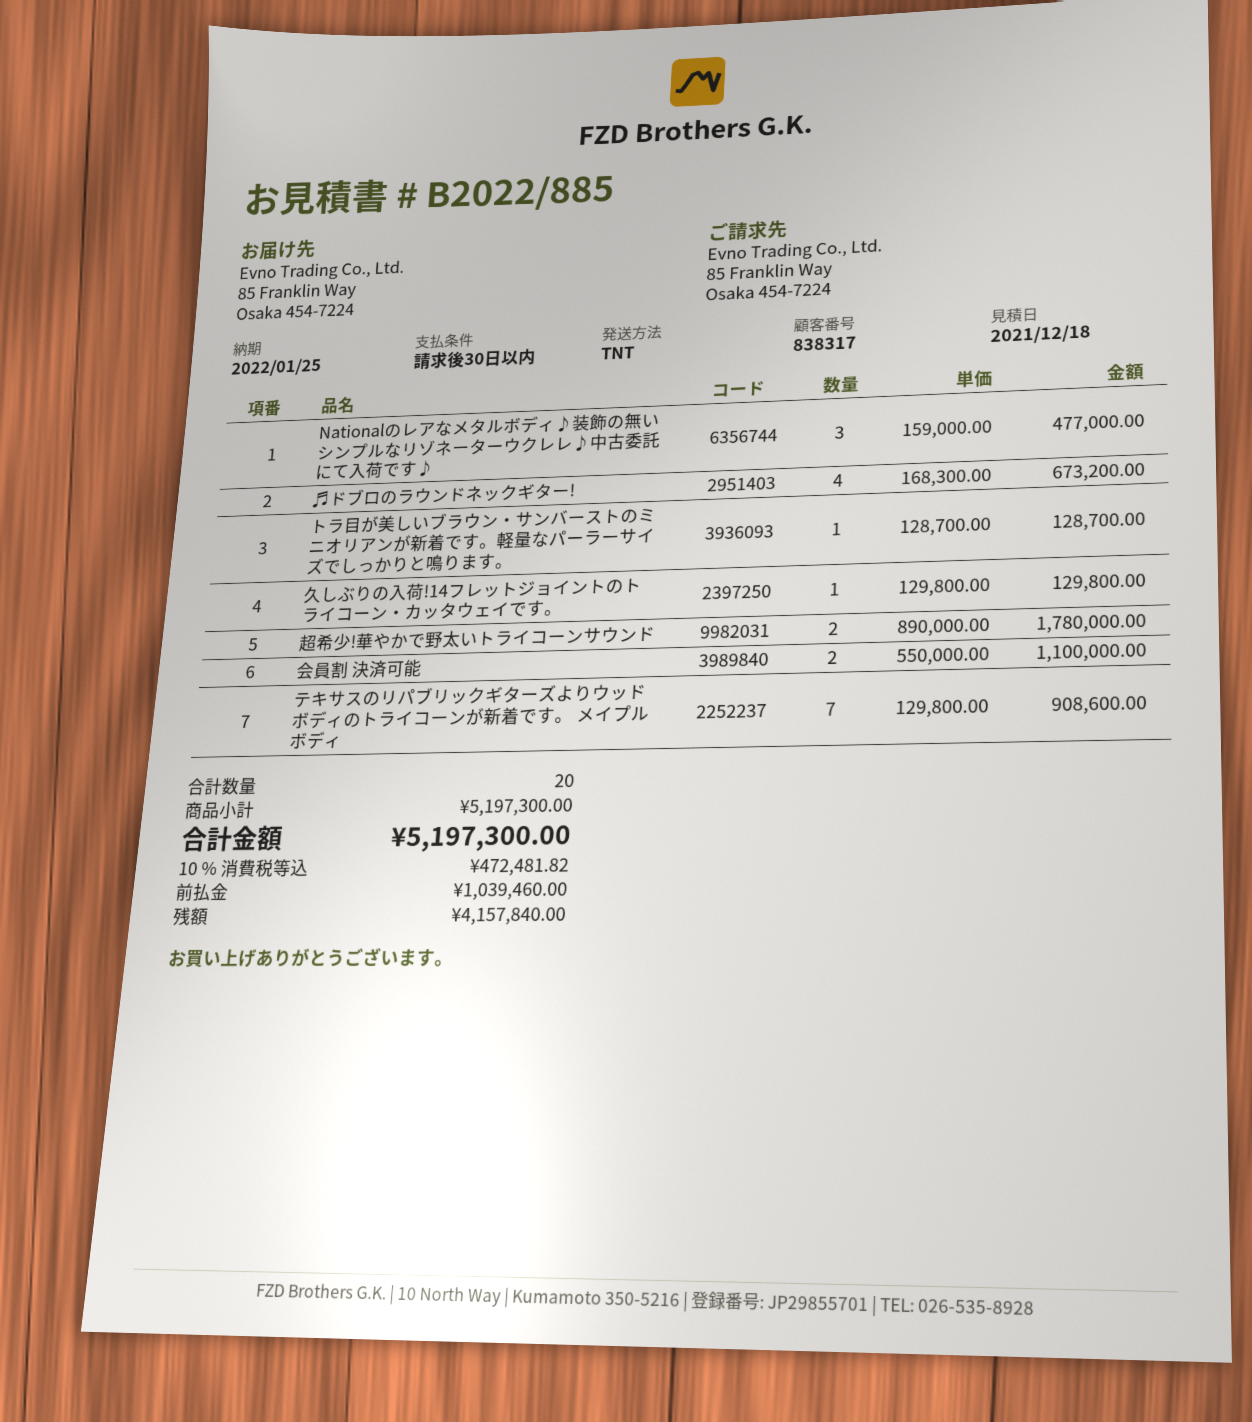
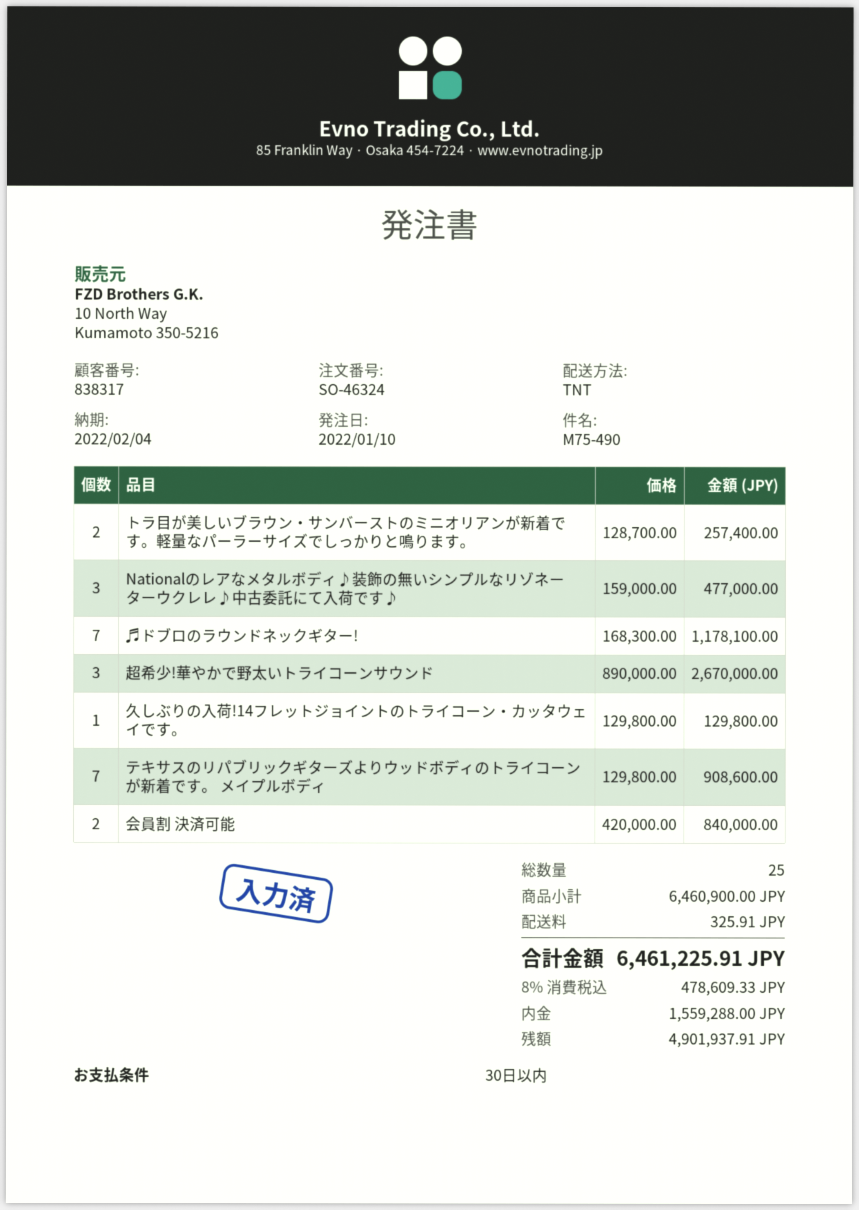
delivery date: 2022-01-25 -> 2022-02-04
♬ドブロのラウンドネックギター!: 4 x 168300.00 = 673200.00 -> 7 x 168300.00 = 1178100.00
トラ目が美しいブラウン・サンバーストのミニオリアンが新着です。軽量なパーラーサイズでしっかりと鳴ります。: 1 x 128700.00 = 128700.00 -> 2 x 128700.00 = 257400.00
超希少!華やかで野太いトライコーンサウンド: 2 x 890000.00 = 1780000.00 -> 3 x 890000.00 = 2670000.00
会員割 決済可能: 2 x 550000.00 = 1100000.00 -> 2 x 420000.00 = 840000.00
total quantity: 20 -> 25
subtotal: 5197300.00 -> 6460900.00
shipping: none -> 325.91
tax: 10% = 472481.82 -> 8% = 478609.33
total: 5197300.00 -> 6461225.91
deposit: 1039460.00 -> 1559288.00
balance: 4157840.00 -> 4901937.91

